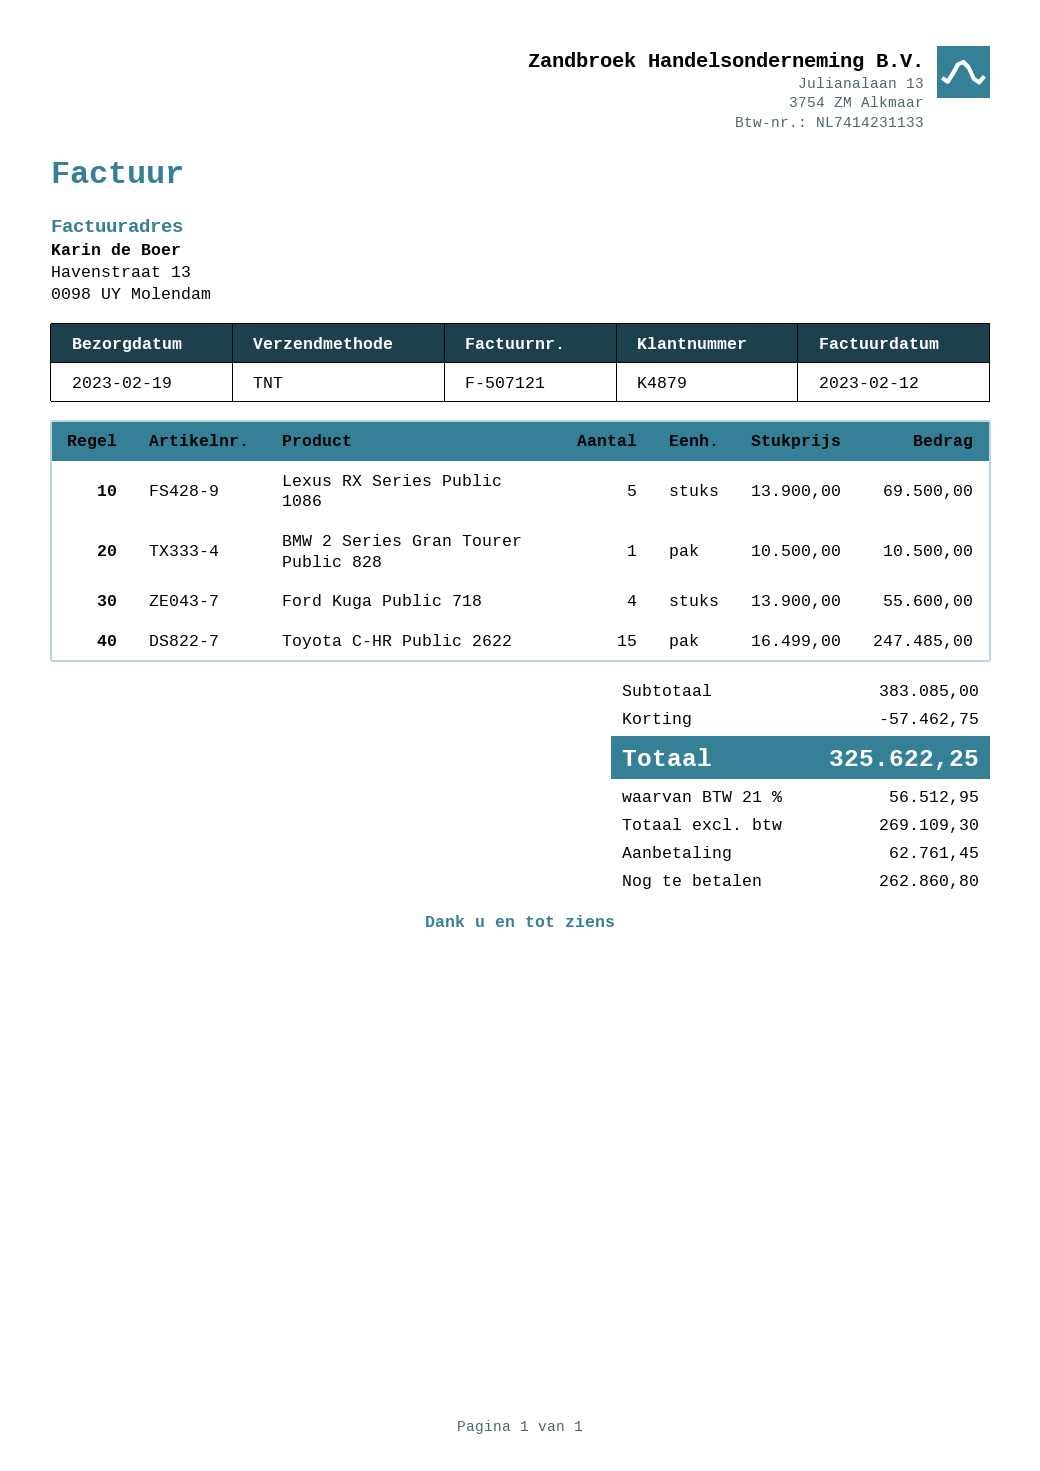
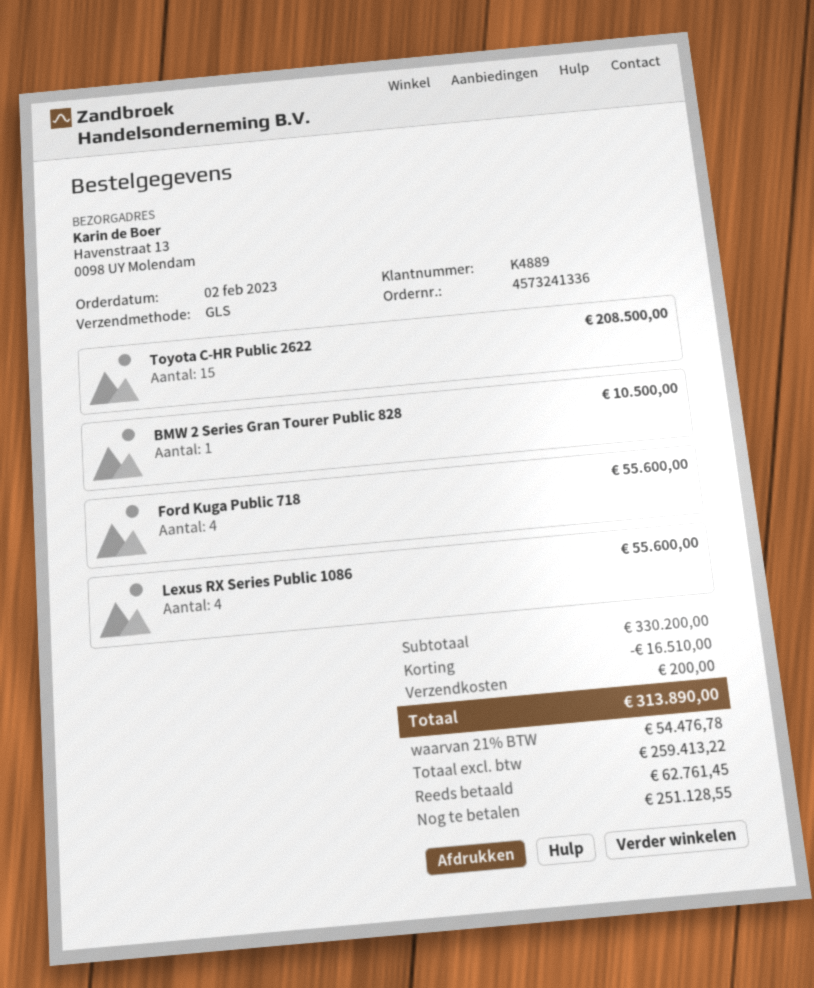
customer number: K4879 -> K4889
shipping method: TNT -> GLS
Lexus RX Series Public 1086: 5 for 69500.00 -> 4 for 55600.00
Toyota C-HR Public 2622: 15 for 247485.00 -> 15 for 208500.00
subtotal: 383085.00 -> 330200.00
discount: 57462.75 -> 16510.00
shipping: none -> 200.00
net: 269109.30 -> 259413.22
tax: 21% = 56512.95 -> 21% = 54476.78
total: 325622.25 -> 313890.00
balance: 262860.80 -> 251128.55

